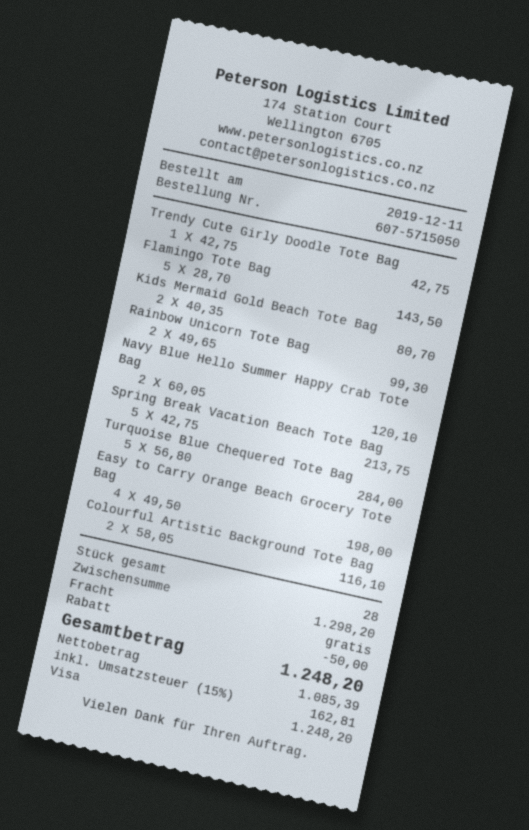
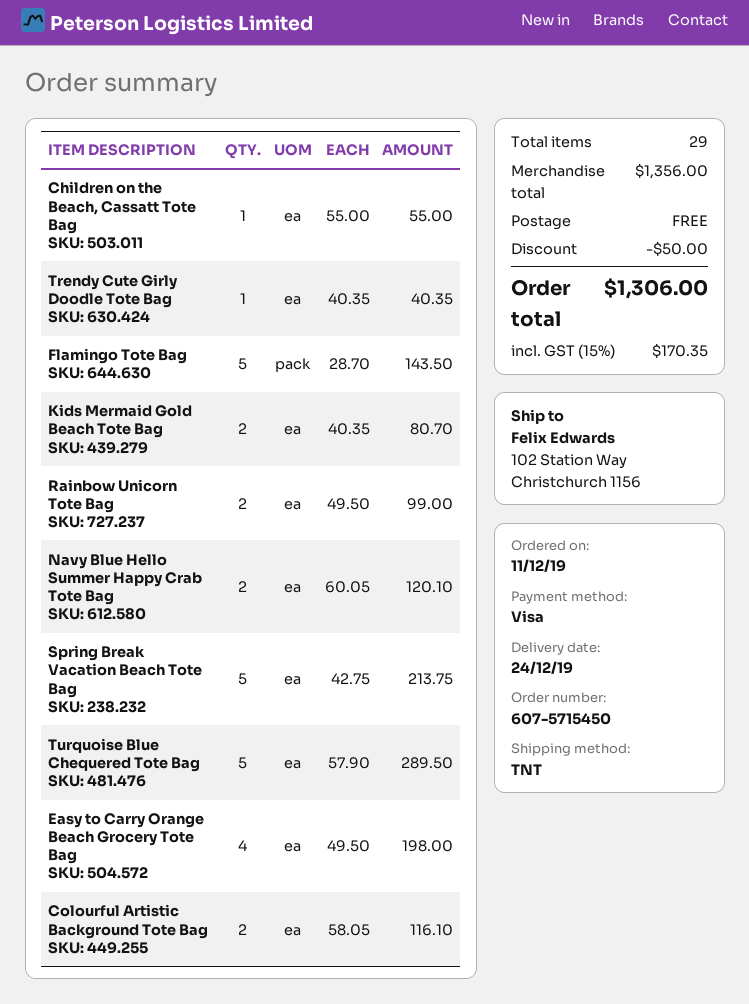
order number: 607-5715050 -> 607-5715450
Trendy Cute Girly Doodle Tote Bag: 1 x 42.75 = 42.75 -> 1 x 40.35 = 40.35
Rainbow Unicorn Tote Bag: 2 x 49.65 = 99.30 -> 2 x 49.50 = 99.00
Turquoise Blue Chequered Tote Bag: 5 x 56.80 = 284.00 -> 5 x 57.90 = 289.50
Children on the Beach, Cassatt Tote Bag: none -> 1 x 55.00 = 55.00
total quantity: 28 -> 29
subtotal: 1298.20 -> 1356.00
tax: 15% = 162.81 -> 15% = 170.35
total: 1248.20 -> 1306.00

